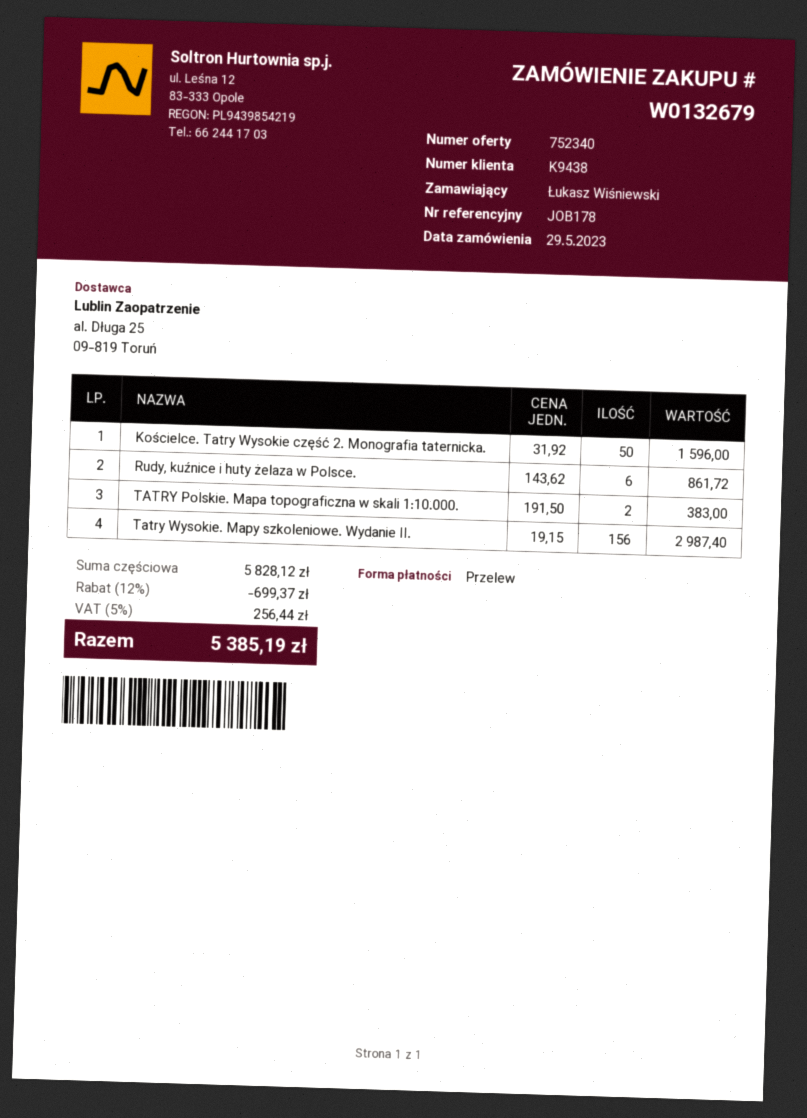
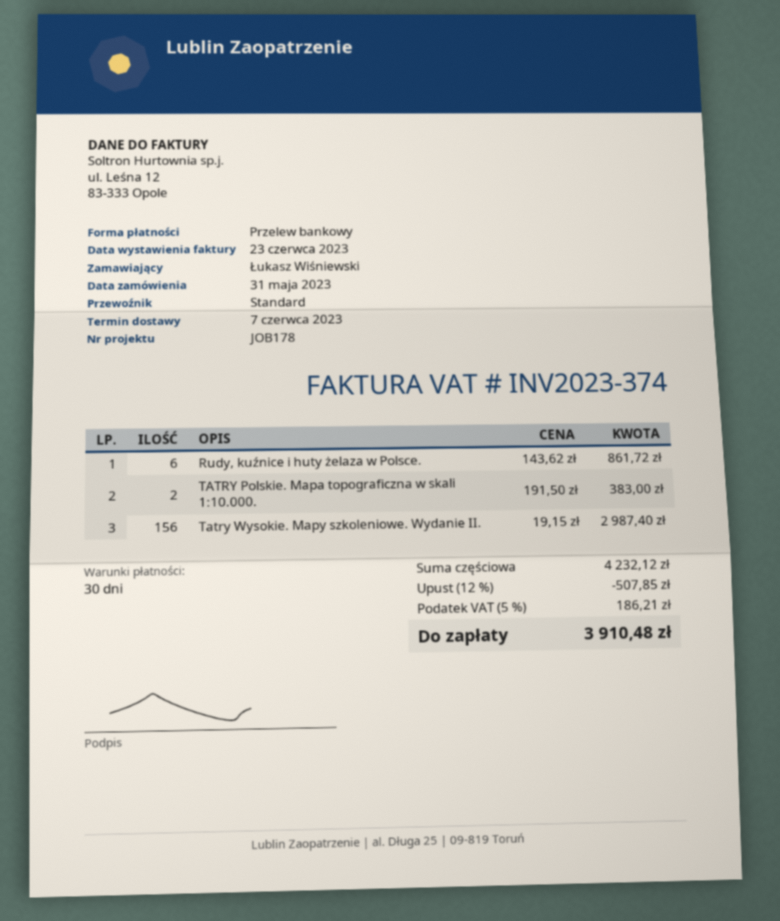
order date: 2023-05-29 -> 2023-05-31
Kościelce. Tatry Wysokie część 2. Monografia taternicka.: 50 x 31.92 = 1596.00 -> none
subtotal: 5828.12 -> 4232.12
discount: 12% = 699.37 -> 12% = 507.85
tax: 5% = 256.44 -> 5% = 186.21
total: 5385.19 -> 3910.48

